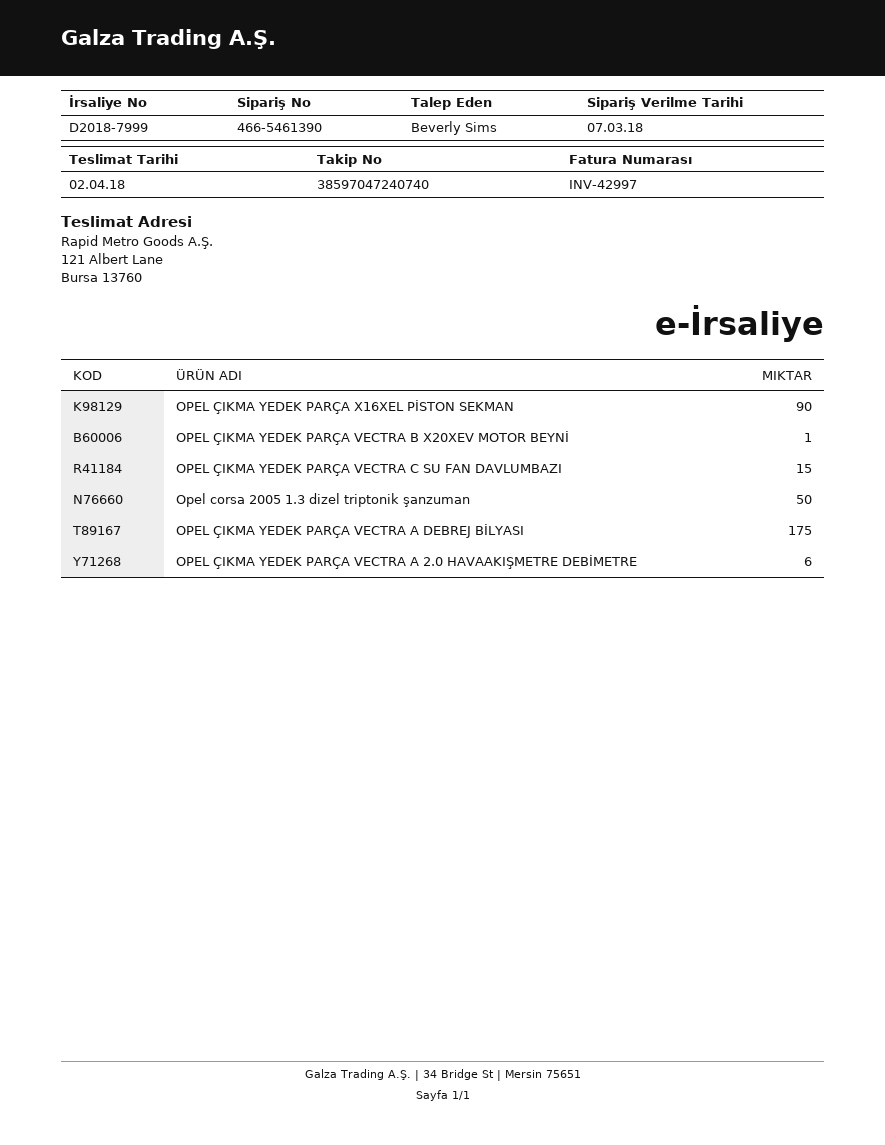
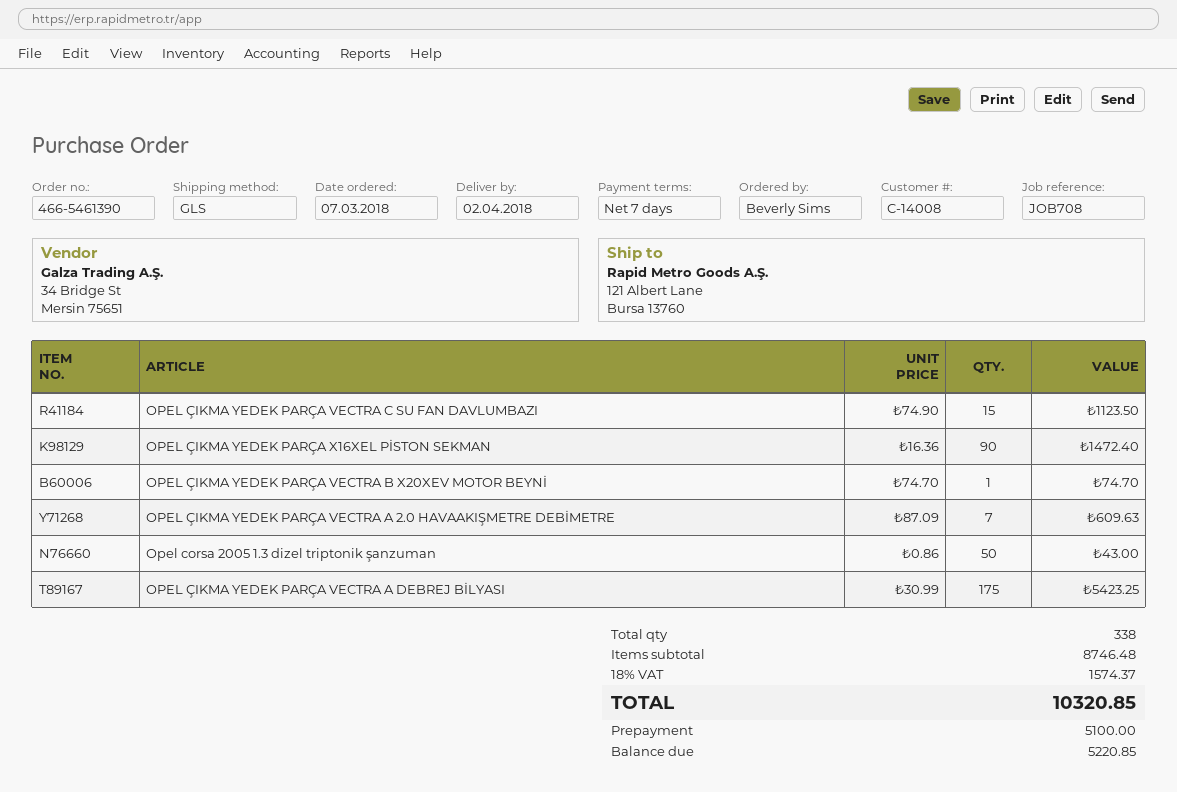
OPEL ÇIKMA YEDEK PARÇA VECTRA A 2.0 HAVAAKIŞMETRE DEBİMETRE: 6 -> 7

